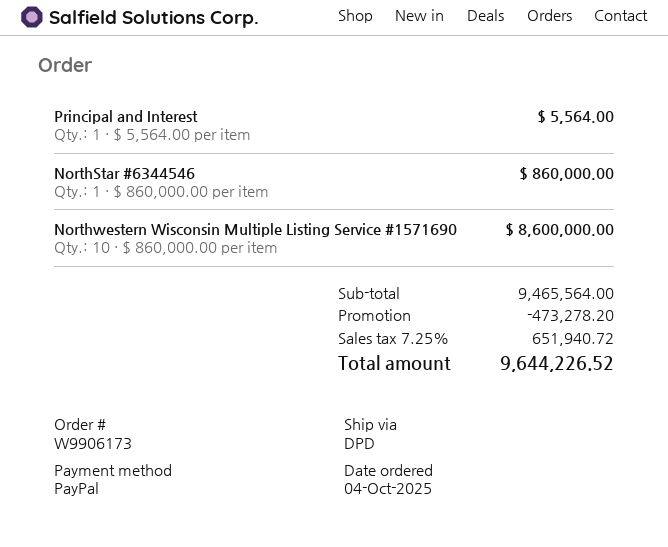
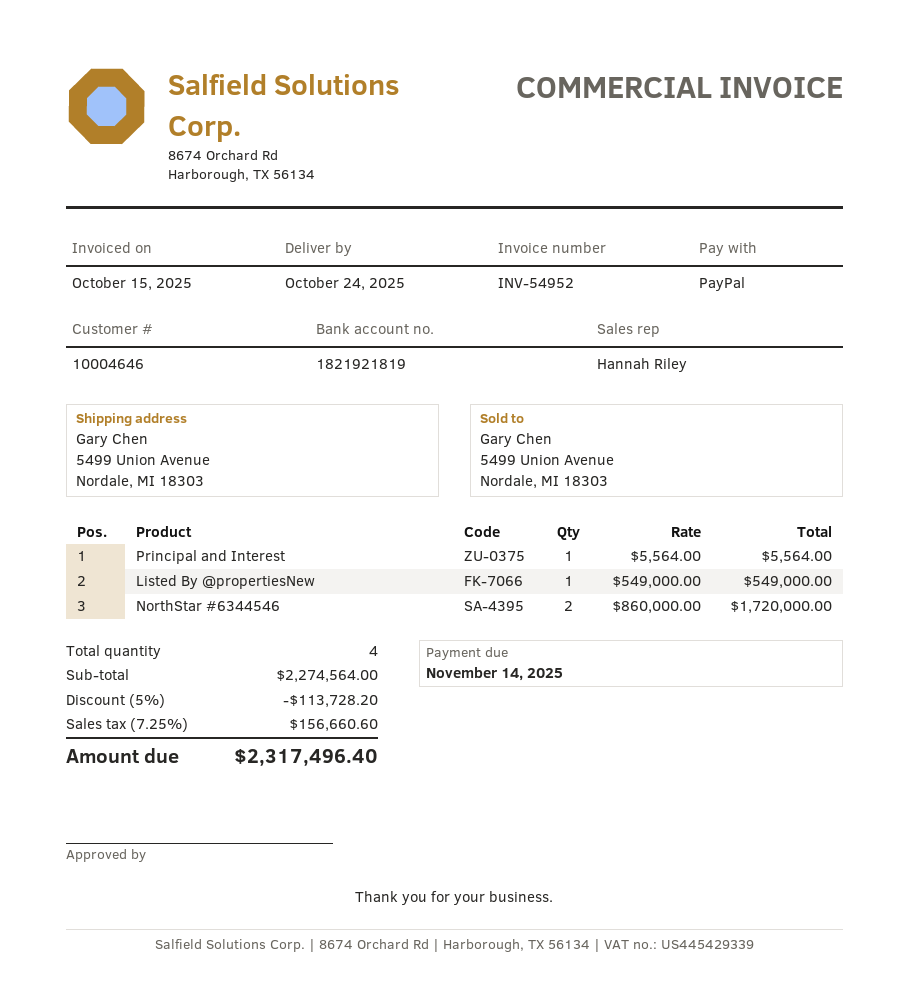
NorthStar #6344546: 1 x 860000.00 = 860000.00 -> 2 x 860000.00 = 1720000.00
Northwestern Wisconsin Multiple Listing Service #1571690: 10 x 860000.00 = 8600000.00 -> none
Listed By @propertiesNew: none -> 1 x 549000.00 = 549000.00
subtotal: 9465564.00 -> 2274564.00
discount: 473278.20 -> 113728.20
tax: 7.25% = 651940.72 -> 7.25% = 156660.60
total: 9644226.52 -> 2317496.40

